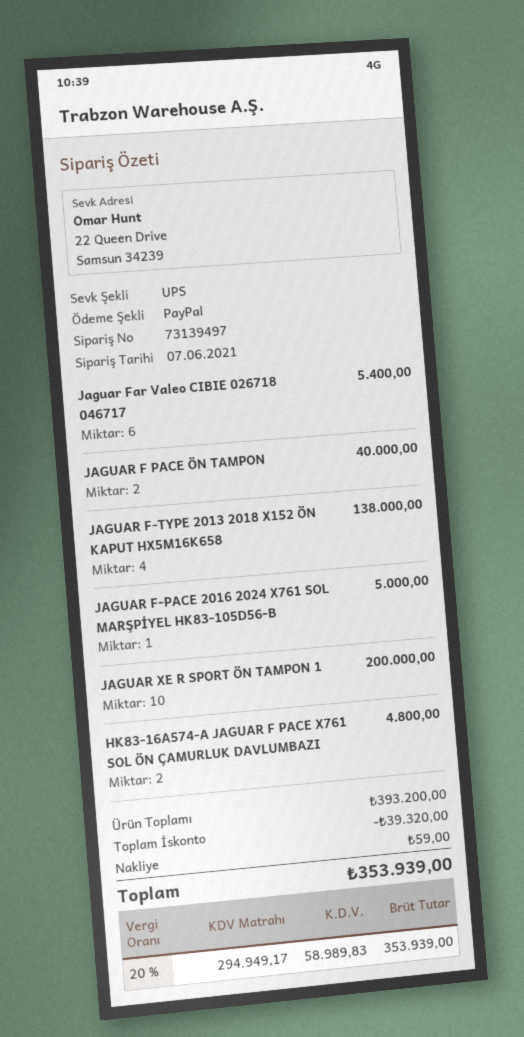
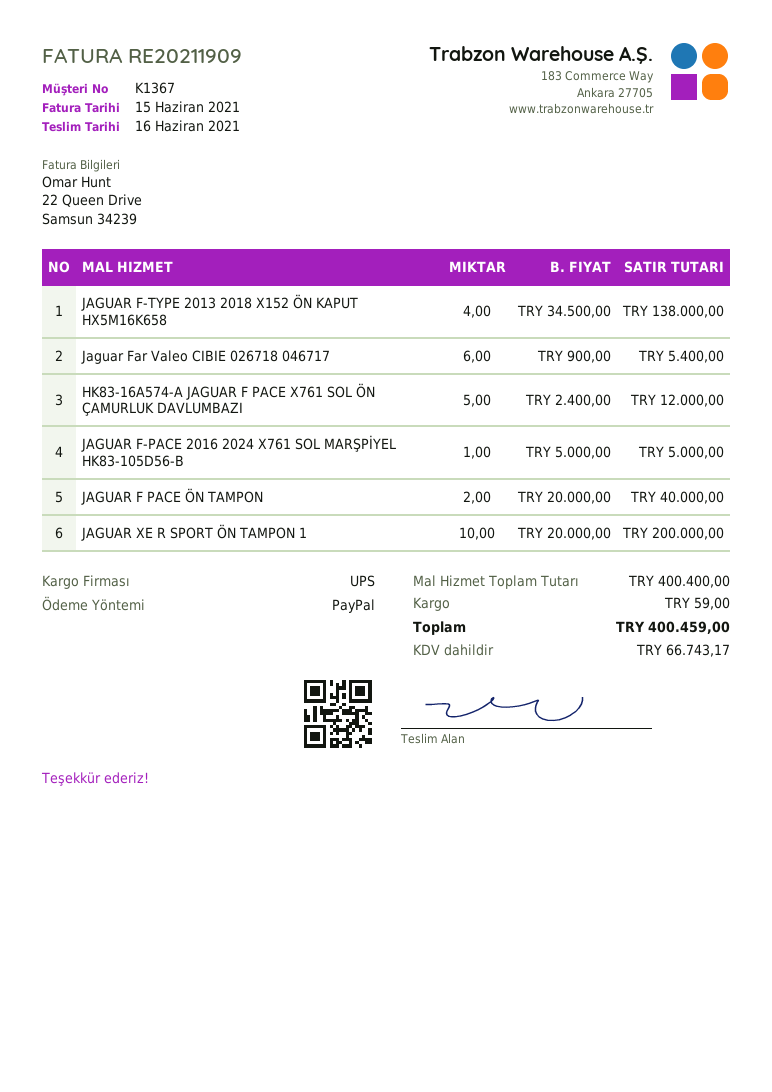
HK83-16A574-A JAGUAR F PACE X761 SOL ÖN ÇAMURLUK DAVLUMBAZI: 2 for 4800.00 -> 5 for 12000.00
subtotal: 393200.00 -> 400400.00
discount: 39320.00 -> none
tax: 58989.83 -> 66743.17
total: 353939.00 -> 400459.00

